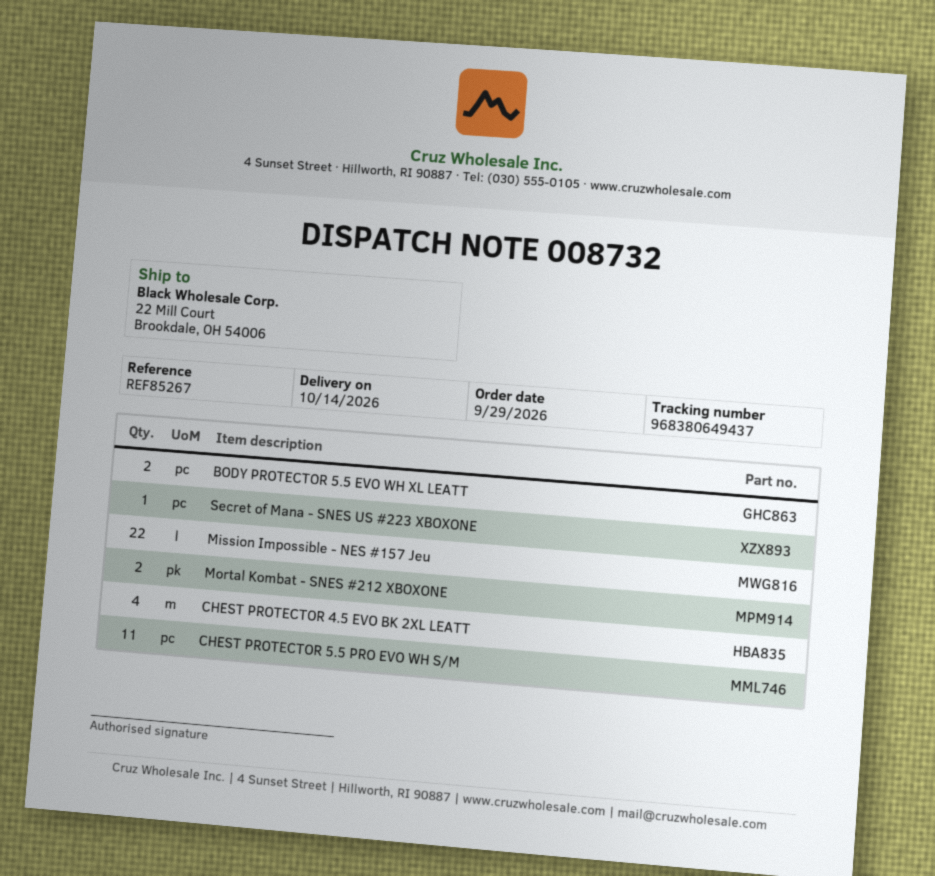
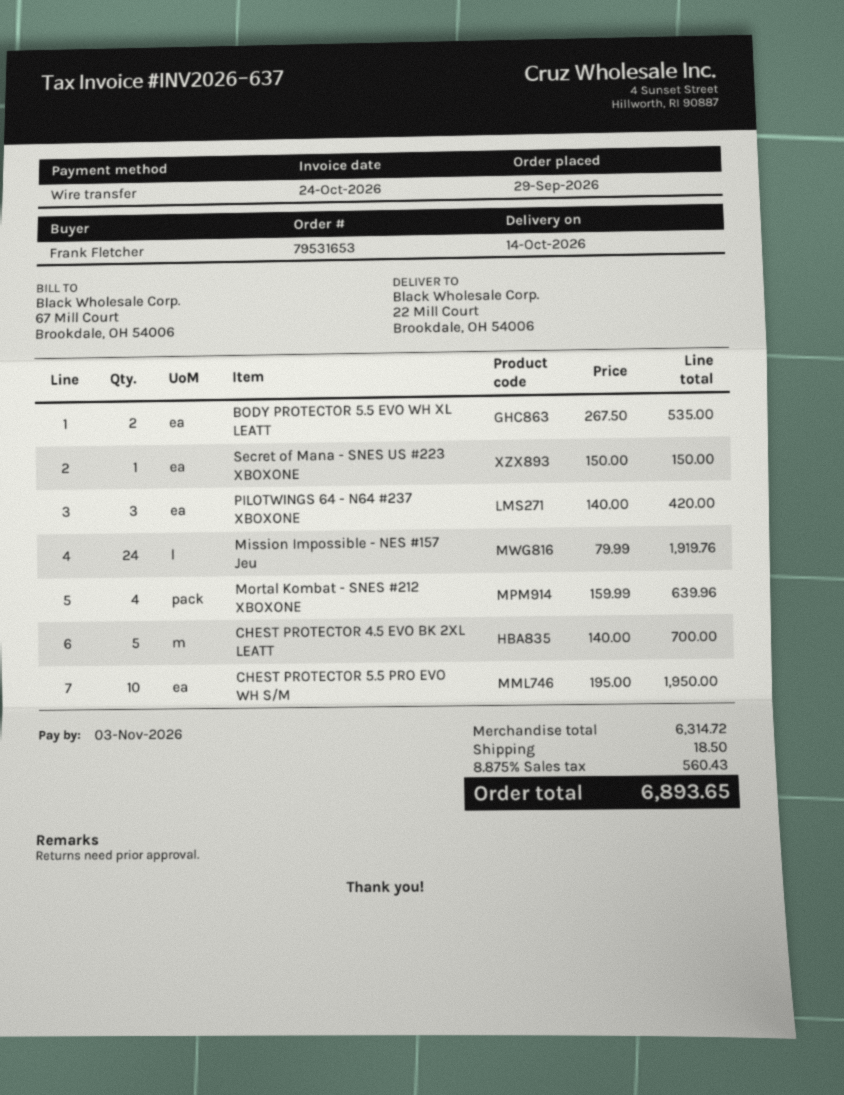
Mission Impossible - NES #157 Jeu: 22 -> 24
Mortal Kombat - SNES #212 XBOXONE: 2 -> 4
CHEST PROTECTOR 4.5 EVO BK 2XL LEATT: 4 -> 5
CHEST PROTECTOR 5.5 PRO EVO WH S/M: 11 -> 10
PILOTWINGS 64 - N64 #237 XBOXONE: none -> 3

